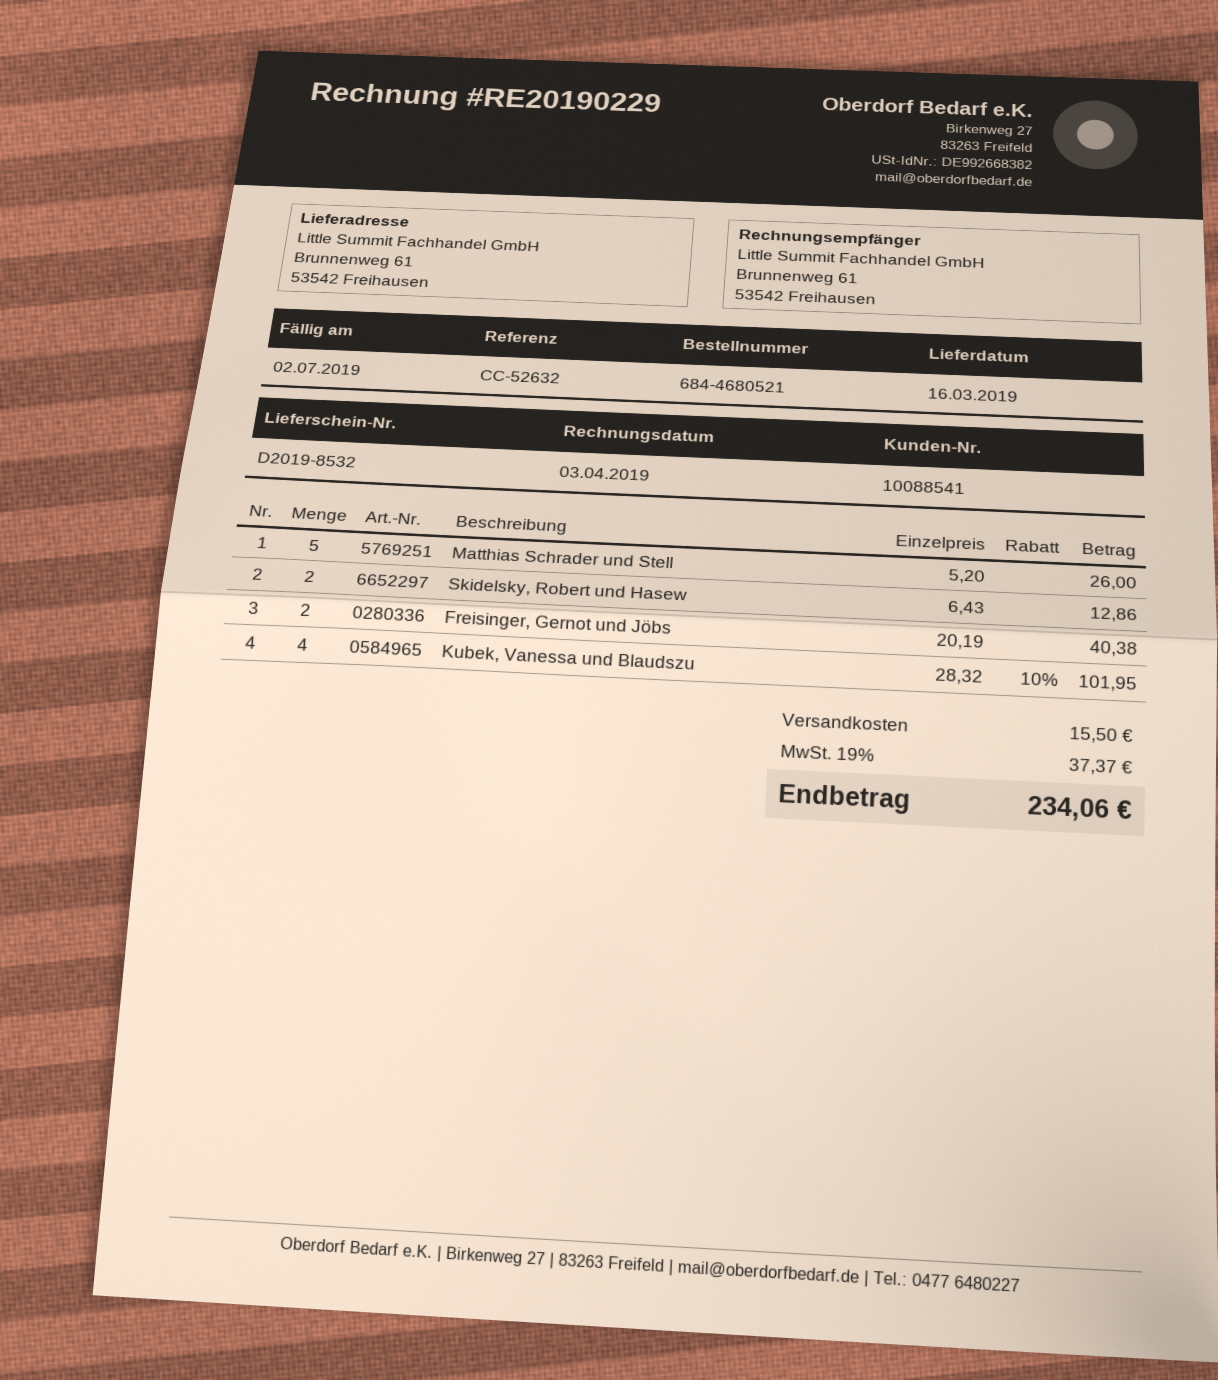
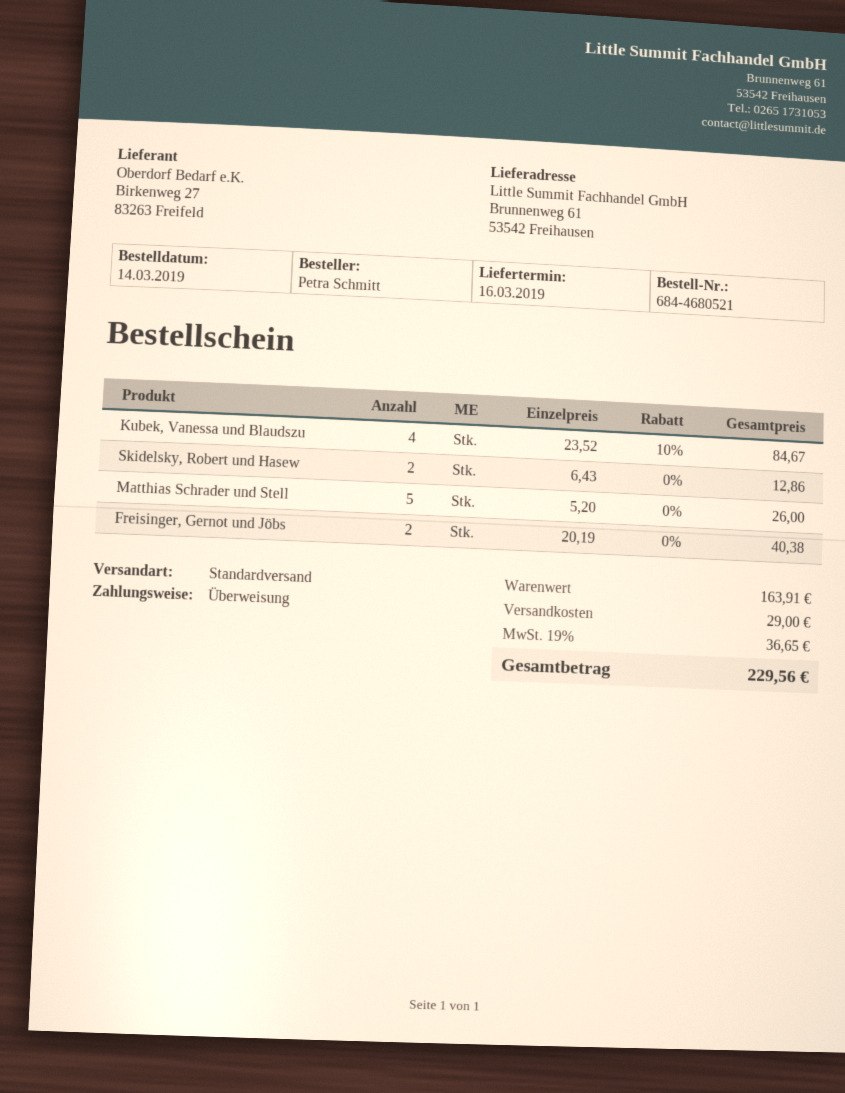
Kubek, Vanessa und Blaudszu: 4 x 28.32 - 10% = 101.95 -> 4 x 23.52 - 10% = 84.67
shipping: 15.50 -> 29.00
tax: 19% = 37.37 -> 19% = 36.65
total: 234.06 -> 229.56

